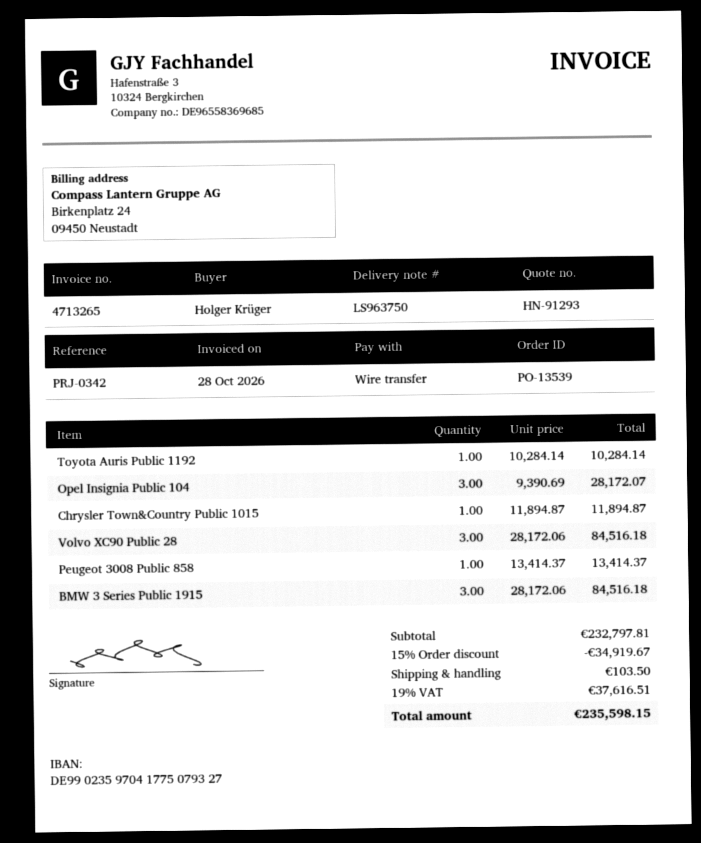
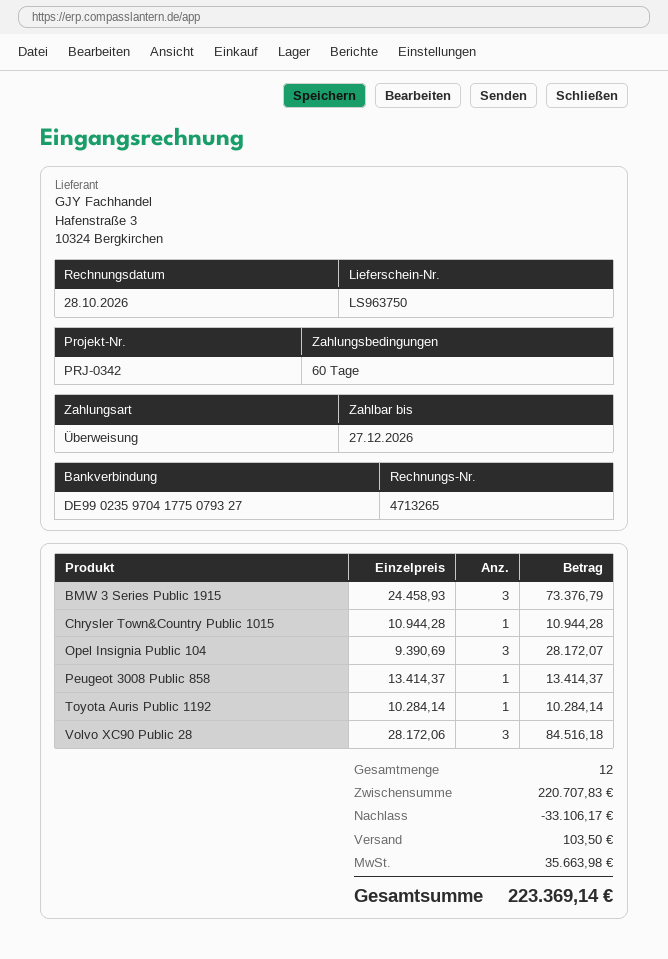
Chrysler Town&Country Public 1015: 1 x 11894.87 = 11894.87 -> 1 x 10944.28 = 10944.28
BMW 3 Series Public 1915: 3 x 28172.06 = 84516.18 -> 3 x 24458.93 = 73376.79
subtotal: 232797.81 -> 220707.83
discount: 34919.67 -> 33106.17
tax: 37616.51 -> 35663.98
total: 235598.15 -> 223369.14

